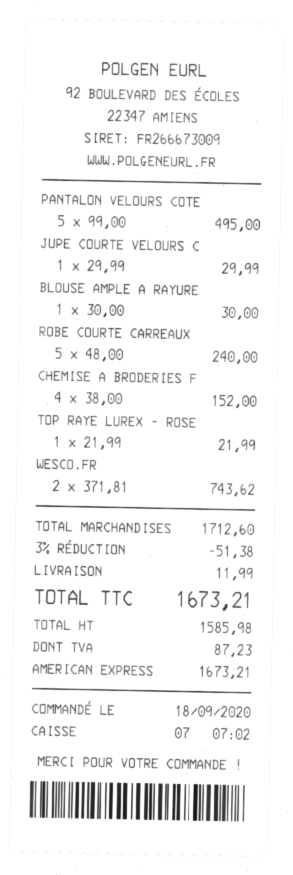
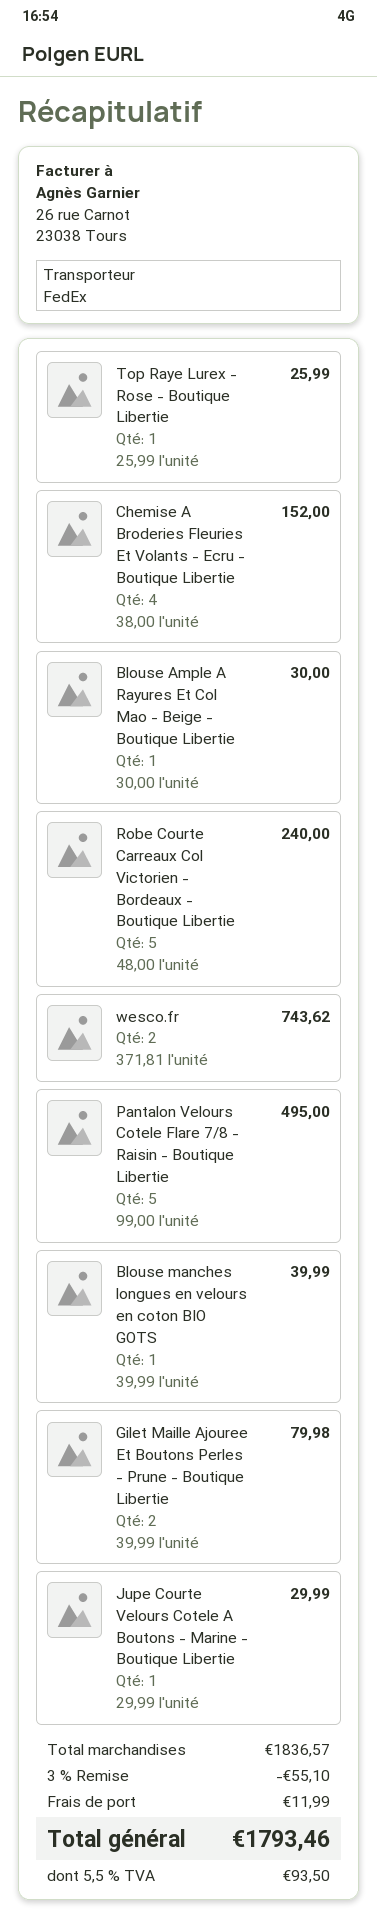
TOP RAYE LUREX - ROSE: 1 x 21.99 = 21.99 -> 1 x 25.99 = 25.99
Blouse manches longues en velours en coton BIO GOTS: none -> 1 x 39.99 = 39.99
Gilet Maille Ajouree Et Boutons Perles - Prune - Boutique Libertie: none -> 2 x 39.99 = 79.98
subtotal: 1712.60 -> 1836.57
discount: 3% = 51.38 -> 3% = 55.10
tax: 87.23 -> 93.50
total: 1673.21 -> 1793.46

